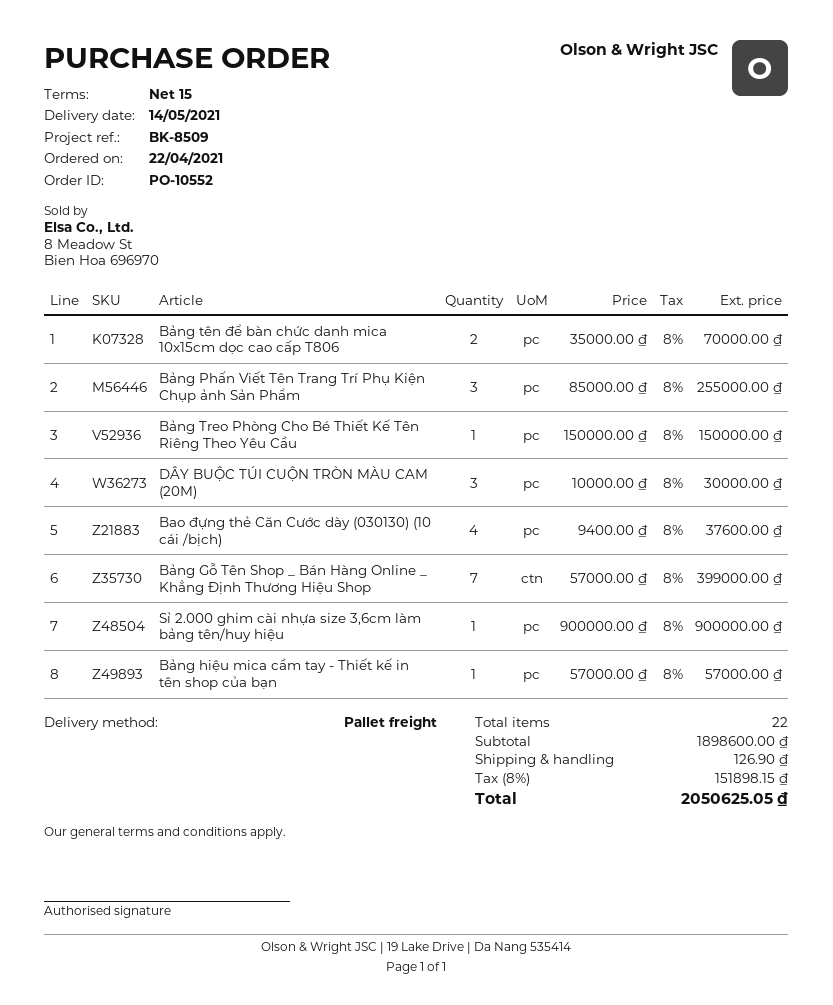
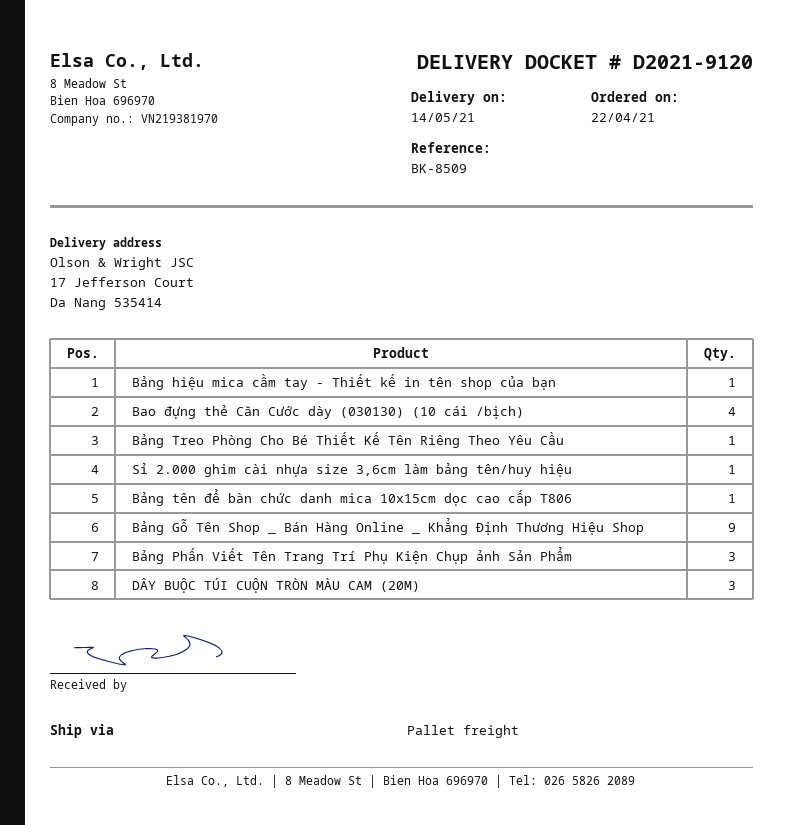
Bảng tên để bàn chức danh mica 10x15cm dọc cao cấp T806: 2 -> 1
Bảng Gỗ Tên Shop _ Bán Hàng Online _ Khẳng Định Thương Hiệu Shop: 7 -> 9

